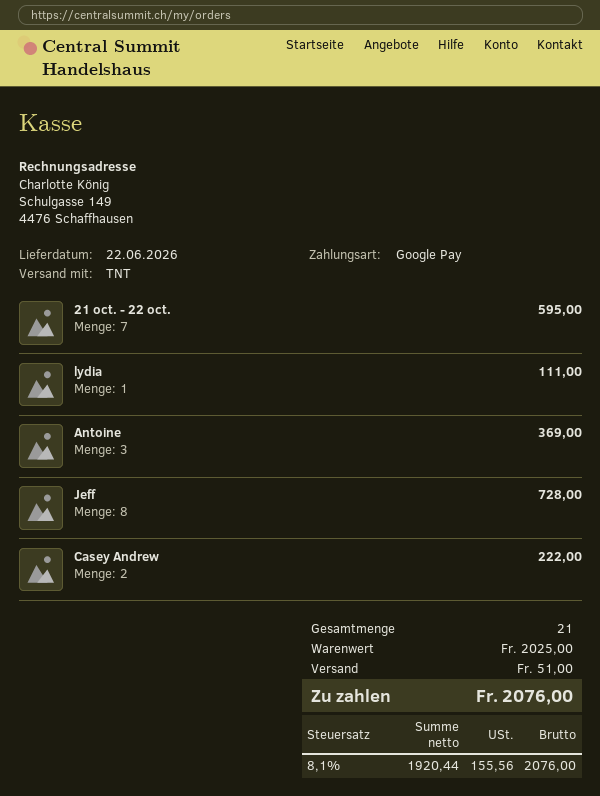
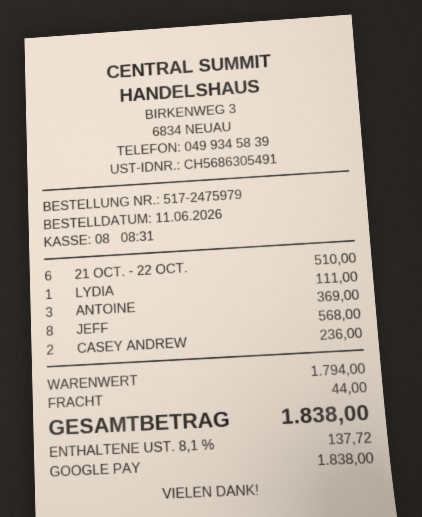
21 oct. - 22 oct.: 7 for 595.00 -> 6 for 510.00
Jeff: 8 for 728.00 -> 8 for 568.00
Casey Andrew: 2 for 222.00 -> 2 for 236.00
subtotal: 2025.00 -> 1794.00
shipping: 51.00 -> 44.00
tax: 8.1% = 155.56 -> 8.1% = 137.72
total: 2076.00 -> 1838.00

